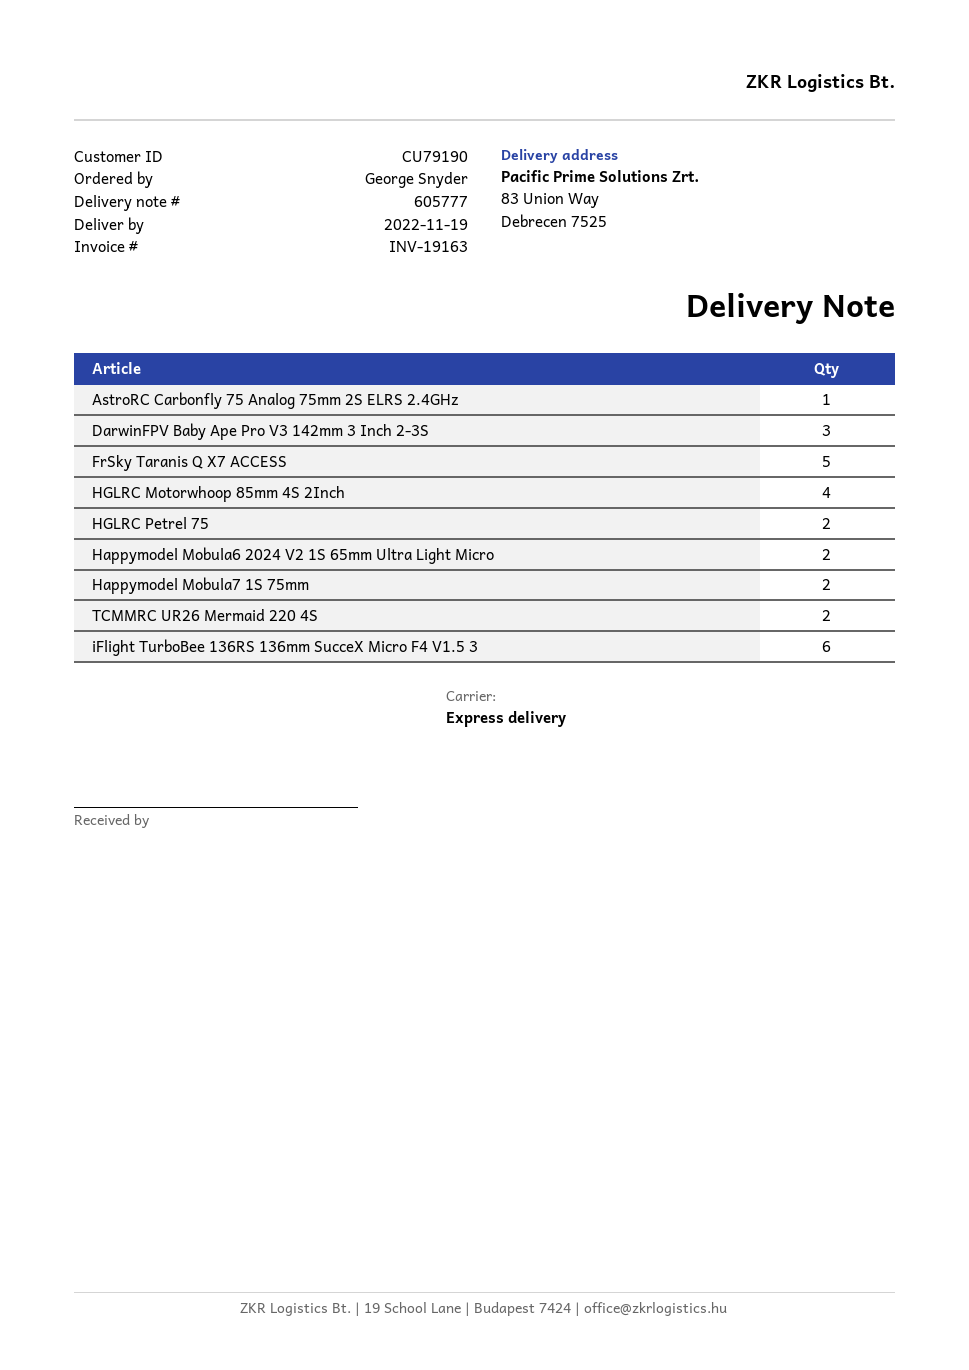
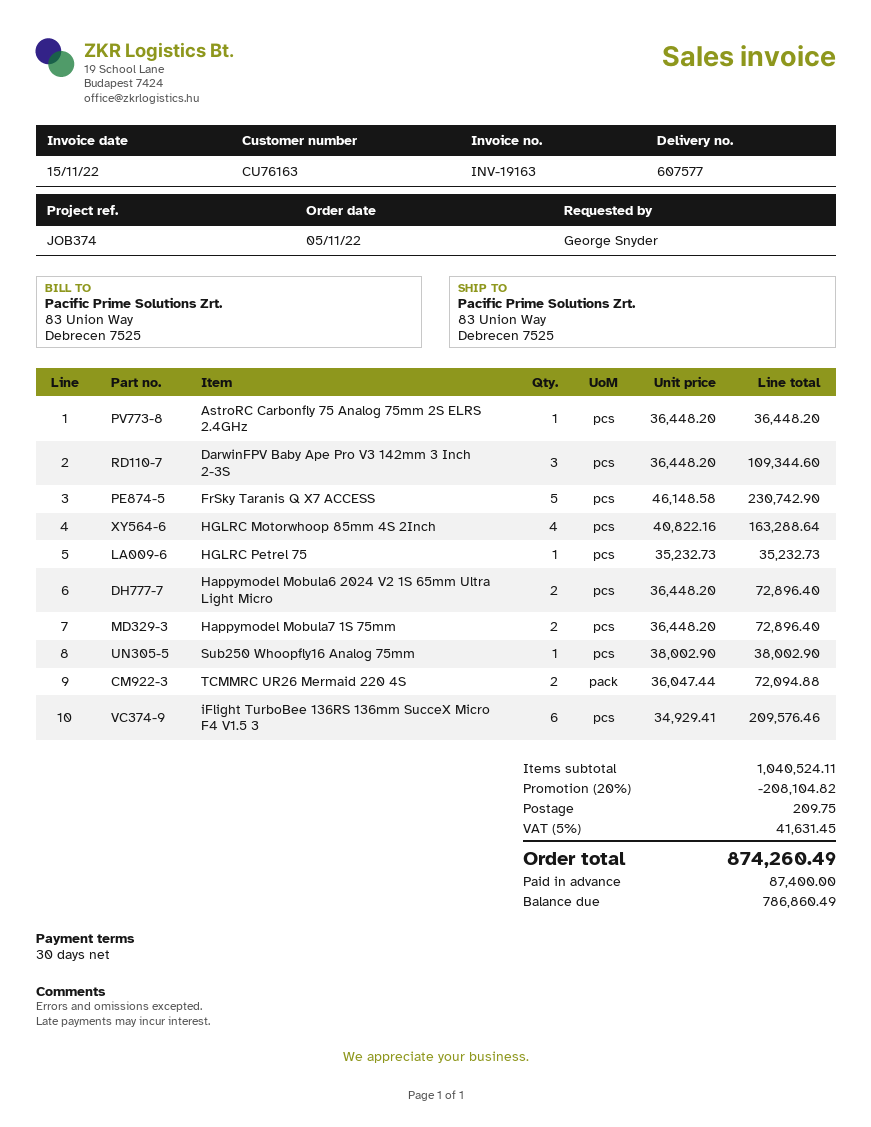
delivery note number: 605777 -> 607577
customer number: CU79190 -> CU76163
HGLRC Petrel 75: 2 -> 1
Sub250 Whoopfly16 Analog 75mm: none -> 1

